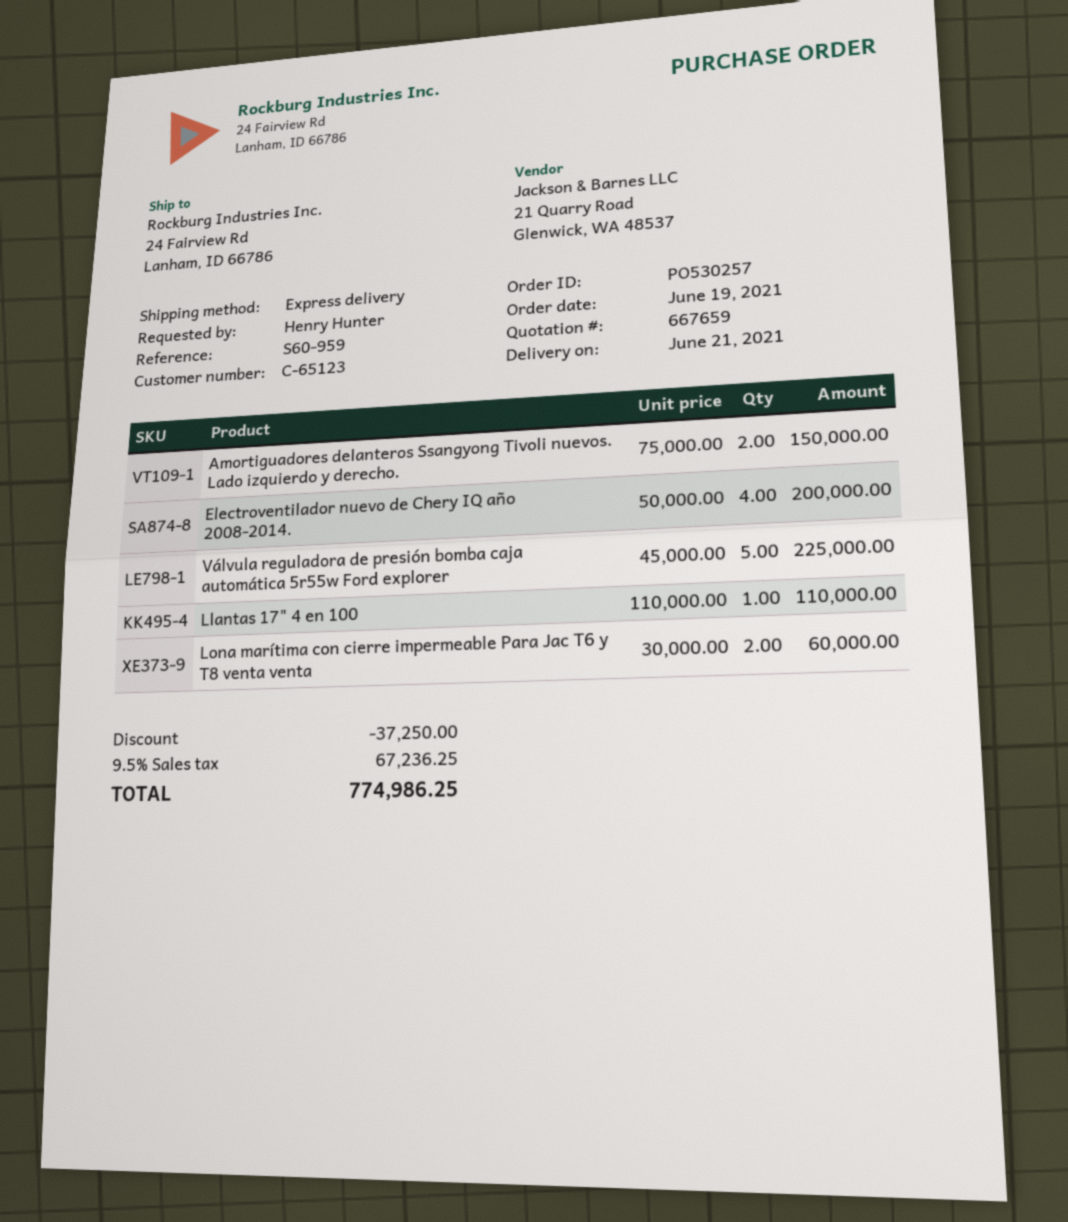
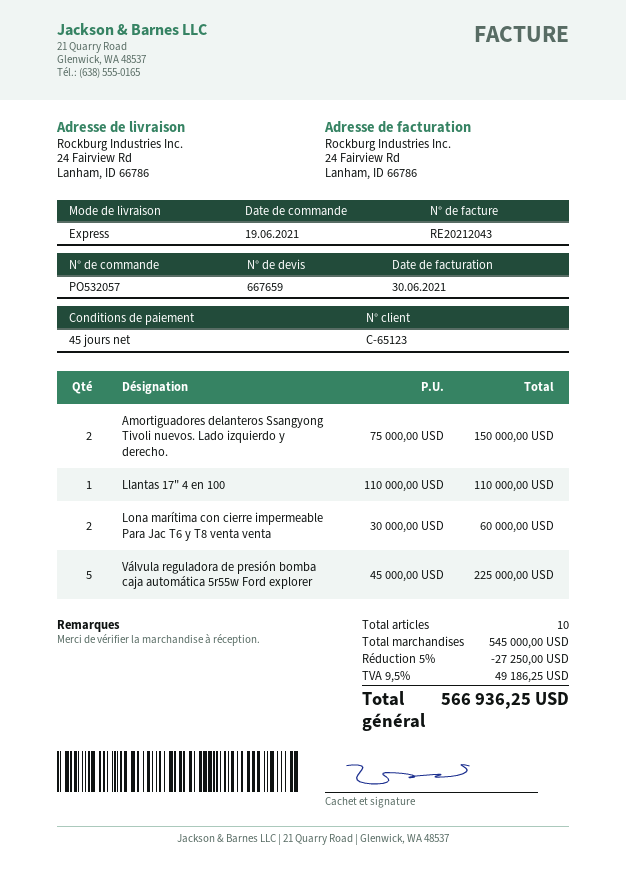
order number: PO530257 -> PO532057
Electroventilador nuevo de Chery IQ año 2008-2014.: 4 x 50000.00 = 200000.00 -> none
discount: 37250.00 -> 27250.00
tax: 9.5% = 67236.25 -> 9.5% = 49186.25
total: 774986.25 -> 566936.25

